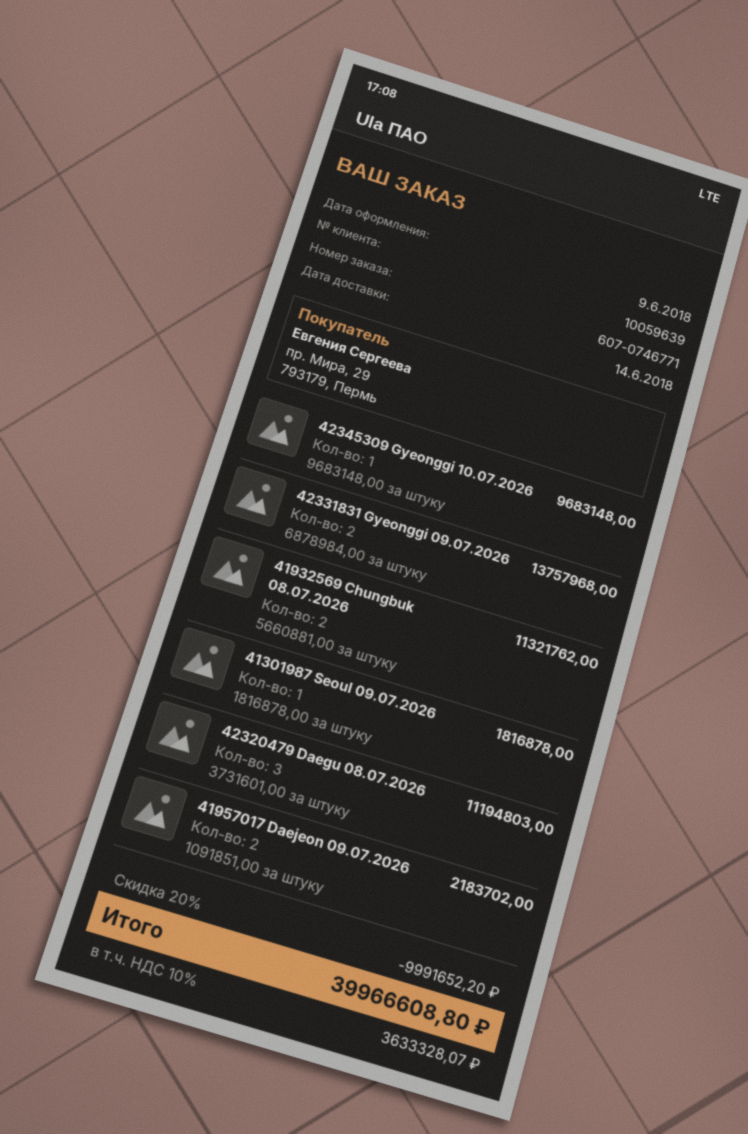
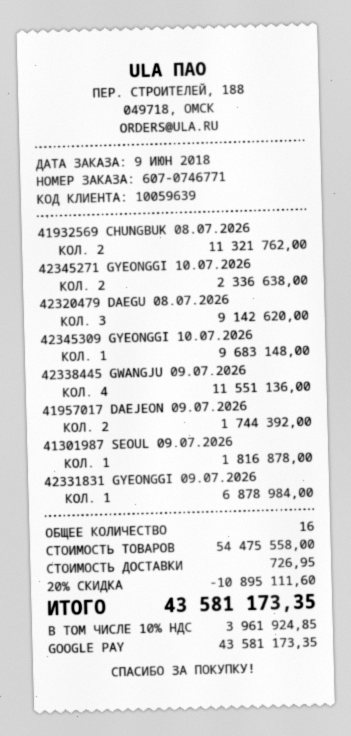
42331831 Gyeonggi 09.07.2026: 2 for 13757968.00 -> 1 for 6878984.00
42320479 Daegu 08.07.2026: 3 for 11194803.00 -> 3 for 9142620.00
41957017 Daejeon 09.07.2026: 2 for 2183702.00 -> 2 for 1744392.00
42345271 GYEONGGI 10.07.2026: none -> 2 for 2336638.00
42338445 GWANGJU 09.07.2026: none -> 4 for 11551136.00
discount: 20% = 9991652.20 -> 20% = 10895111.60
shipping: none -> 726.95
tax: 10% = 3633328.07 -> 10% = 3961924.85
total: 39966608.80 -> 43581173.35

